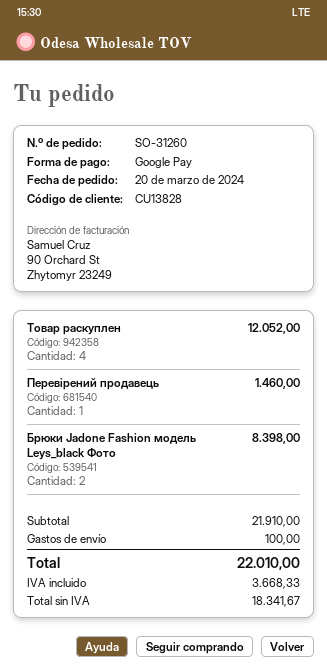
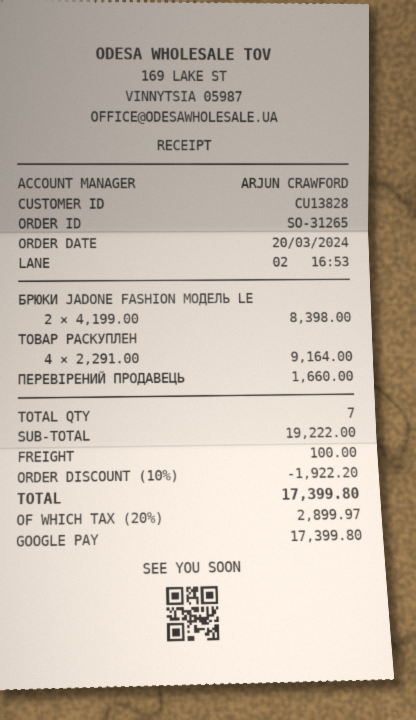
order number: SO-31260 -> SO-31265
Товар раскуплен: 4 for 12052.00 -> 4 for 9164.00
Перевірений продавець: 1 for 1460.00 -> 1 for 1660.00
subtotal: 21910.00 -> 19222.00
discount: none -> 10% = 1922.20
tax: 3668.33 -> 2899.97
total: 22010.00 -> 17399.80

